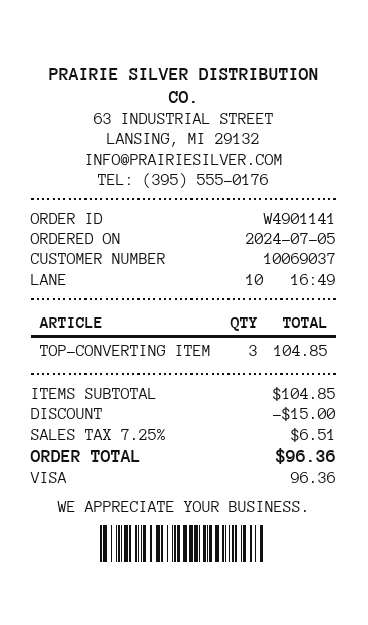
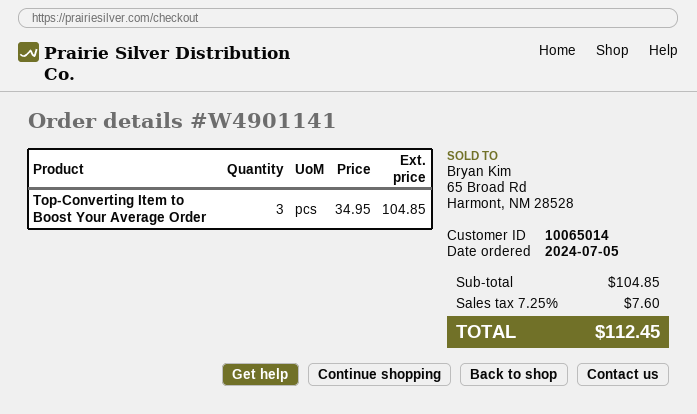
customer number: 10069037 -> 10065014
discount: 15.00 -> none
tax: 7.25% = 6.51 -> 7.25% = 7.60
total: 96.36 -> 112.45

